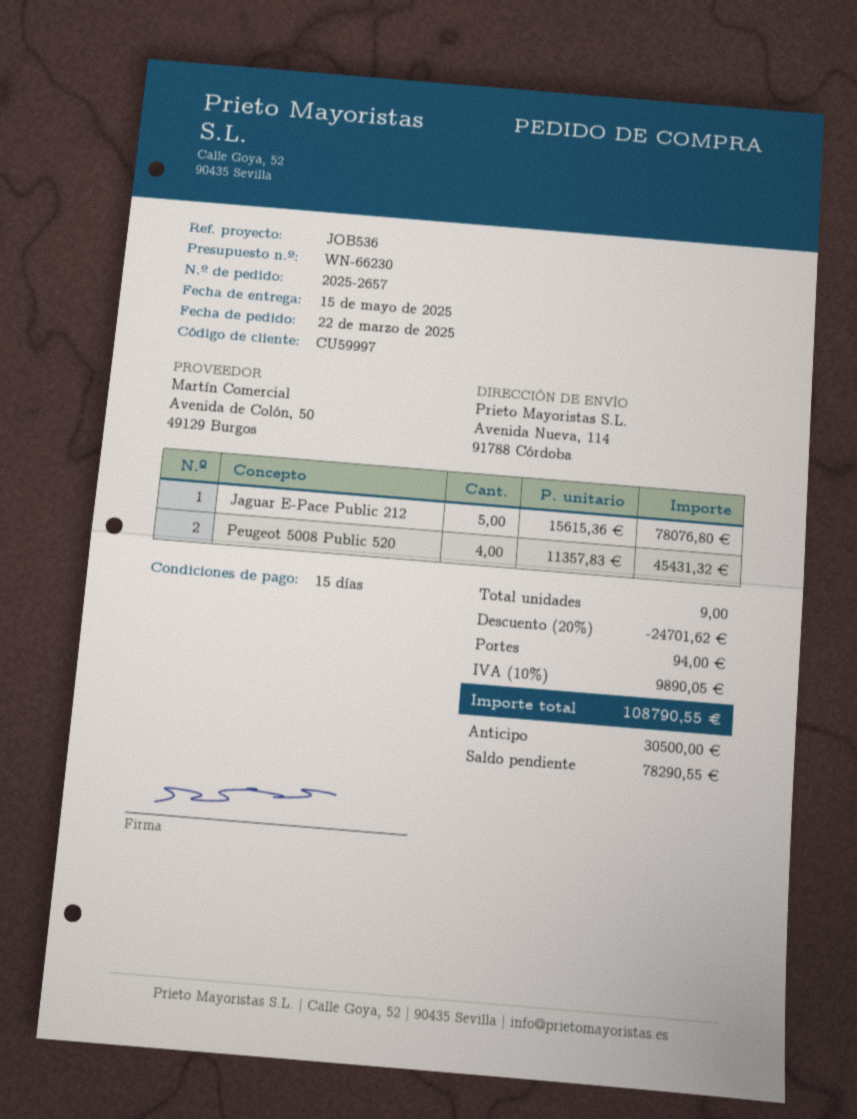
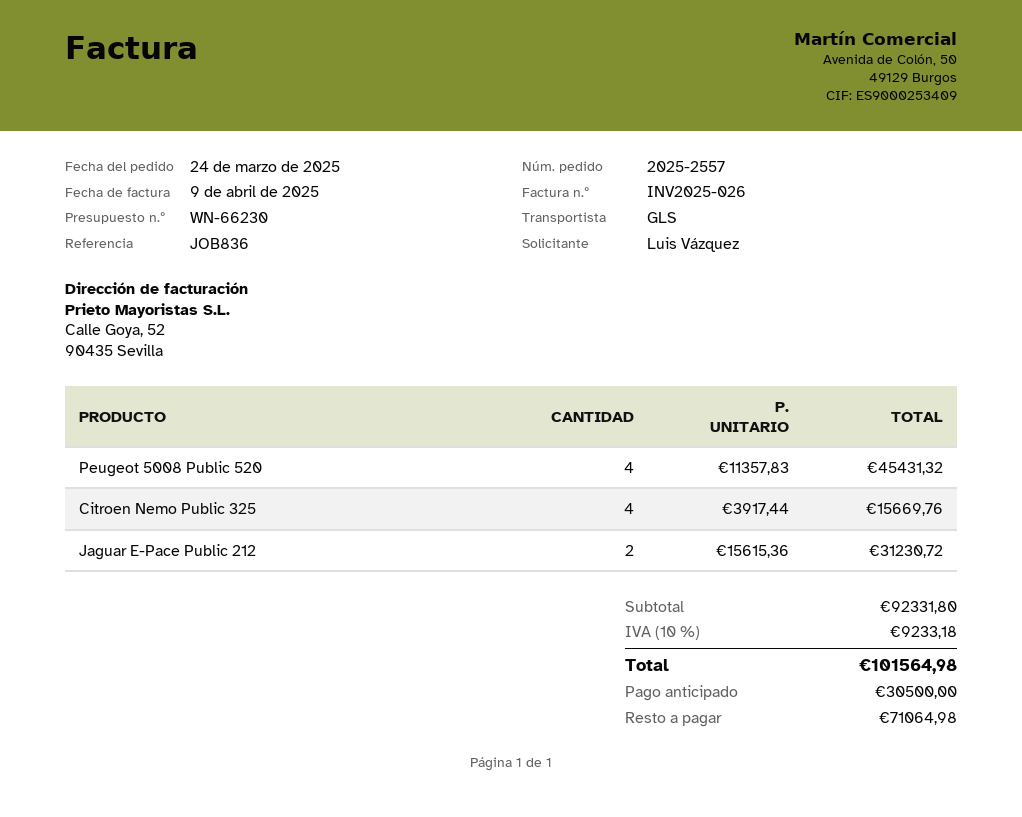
order number: 2025-2657 -> 2025-2557
order date: 2025-03-22 -> 2025-03-24
reference: JOB536 -> JOB836
Jaguar E-Pace Public 212: 5 x 15615.36 = 78076.80 -> 2 x 15615.36 = 31230.72
Citroen Nemo Public 325: none -> 4 x 3917.44 = 15669.76
discount: 20% = 24701.62 -> none
shipping: 94.00 -> none
tax: 10% = 9890.05 -> 10% = 9233.18
total: 108790.55 -> 101564.98
balance: 78290.55 -> 71064.98

